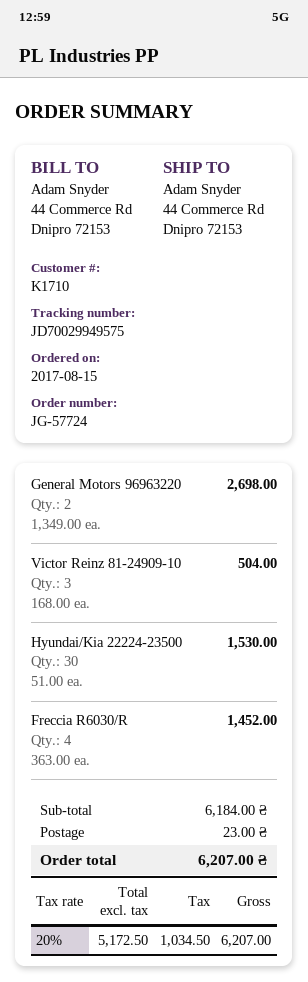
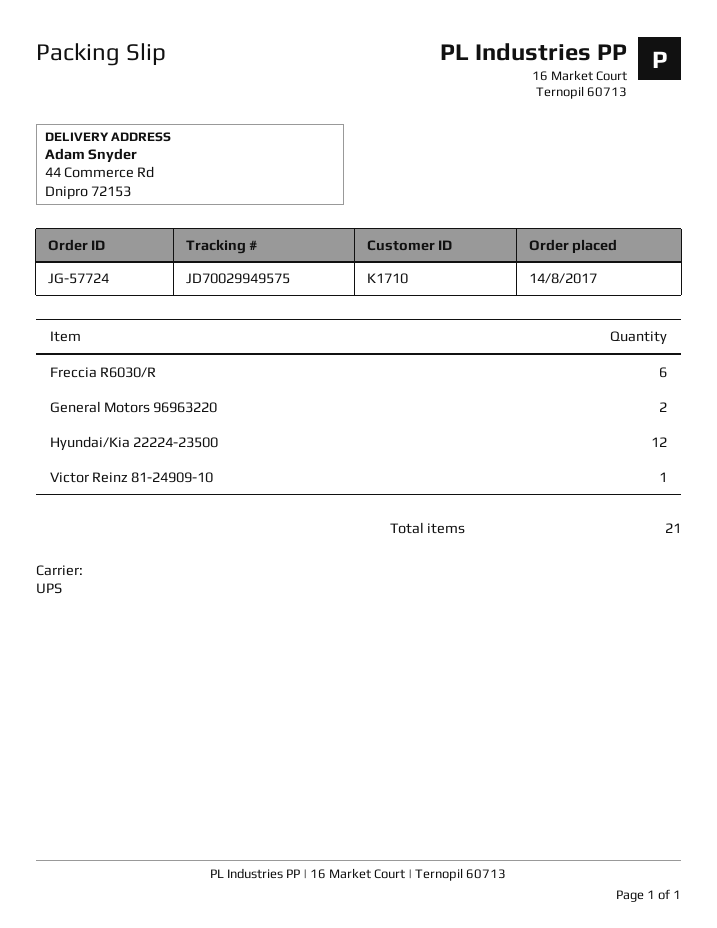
order date: 2017-08-15 -> 2017-08-14
Victor Reinz 81-24909-10: 3 -> 1
Hyundai/Kia 22224-23500: 30 -> 12
Freccia R6030/R: 4 -> 6

